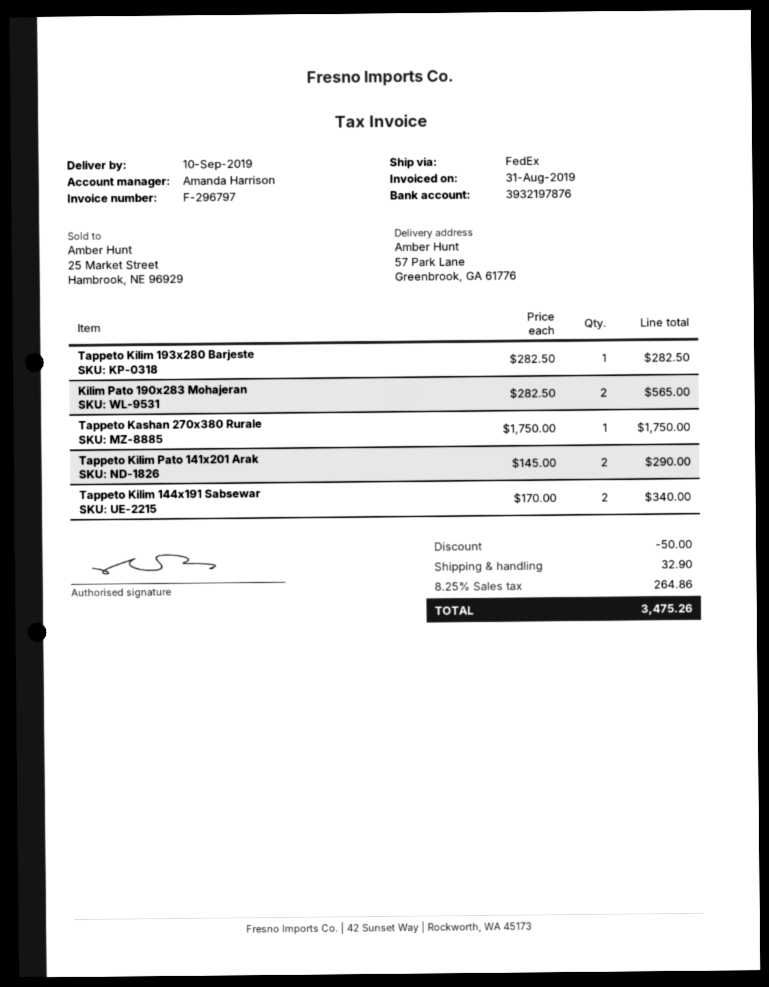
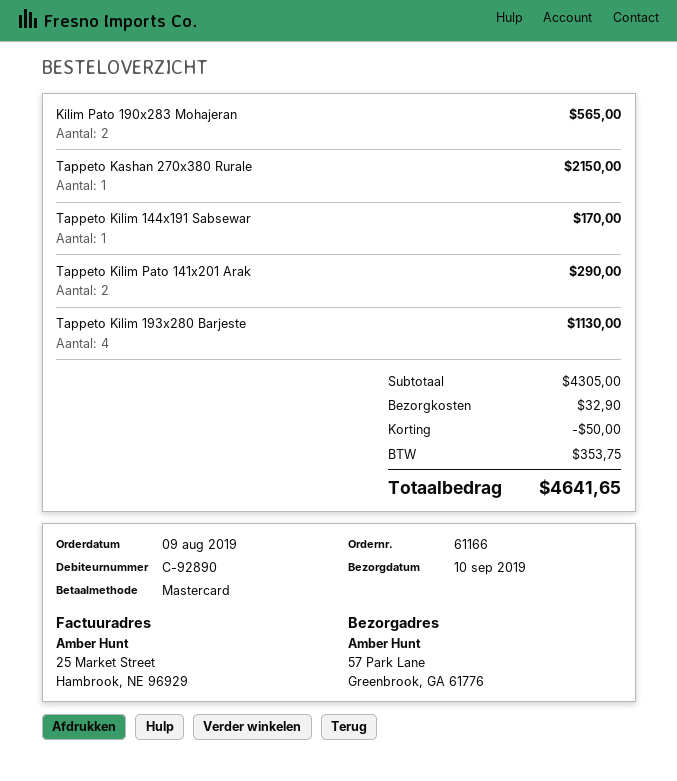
Tappeto Kilim 193x280 Barjeste: 1 for 282.50 -> 4 for 1130.00
Tappeto Kashan 270x380 Rurale: 1 for 1750.00 -> 1 for 2150.00
Tappeto Kilim 144x191 Sabsewar: 2 for 340.00 -> 1 for 170.00
tax: 264.86 -> 353.75
total: 3475.26 -> 4641.65

